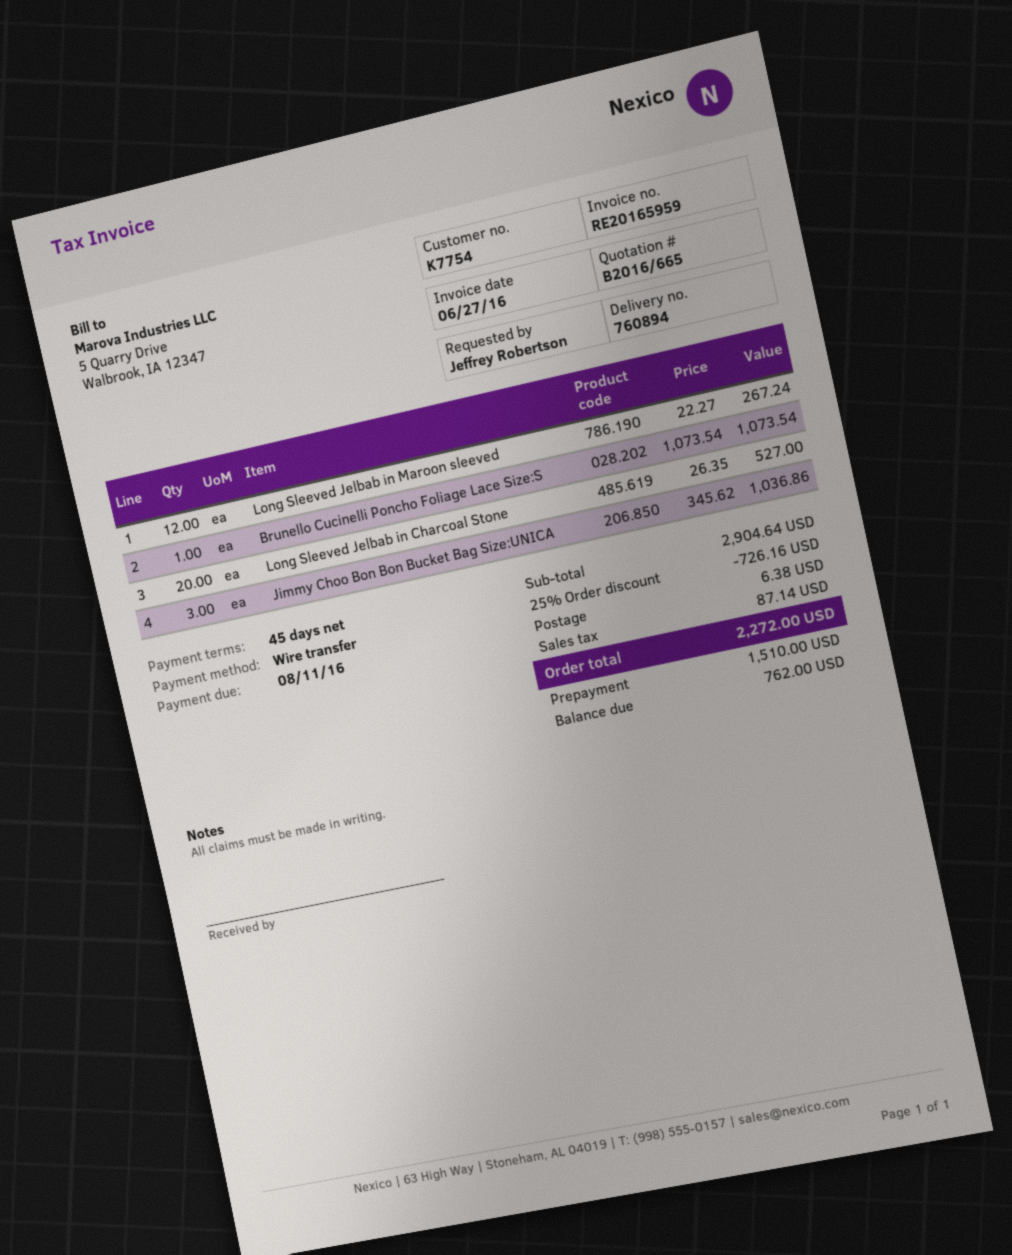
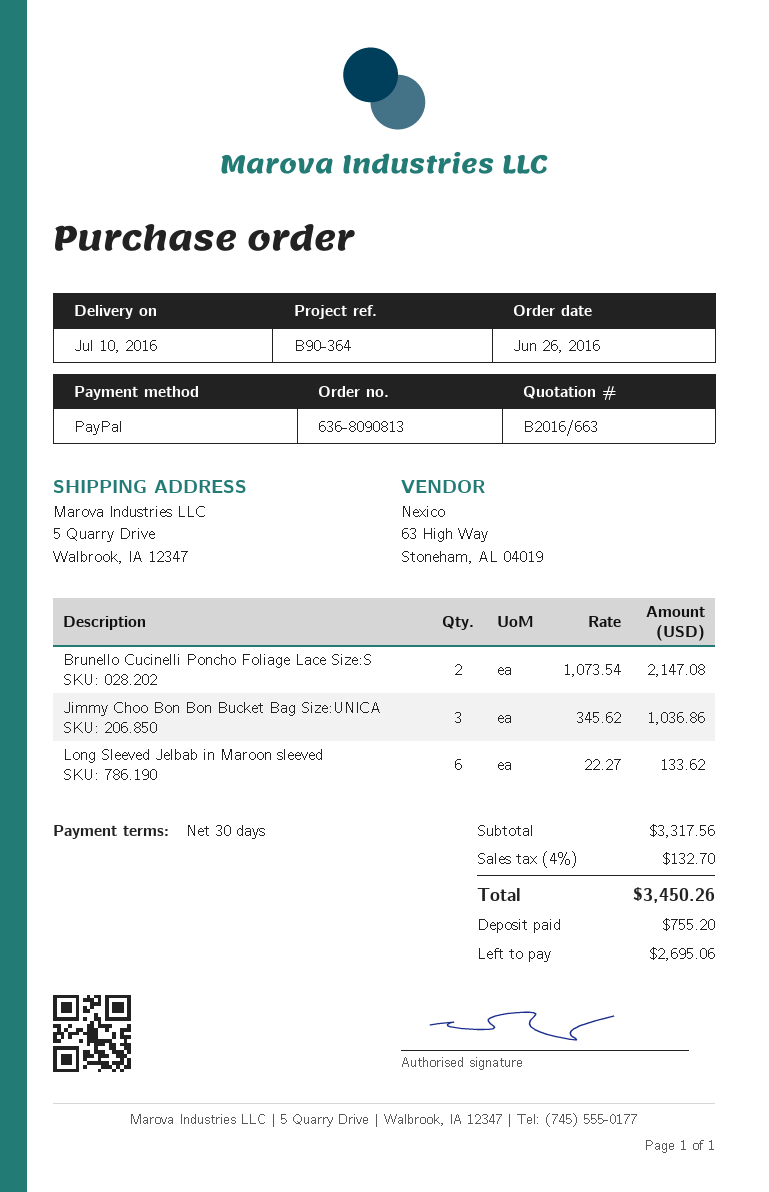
quote number: B2016/665 -> B2016/663
payment terms: 45 days -> 30 days
payment method: bank transfer -> PayPal
Long Sleeved Jelbab in Maroon sleeved: 12 x 22.27 = 267.24 -> 6 x 22.27 = 133.62
Brunello Cucinelli Poncho Foliage Lace Size:S: 1 x 1073.54 = 1073.54 -> 2 x 1073.54 = 2147.08
Long Sleeved Jelbab in Charcoal Stone: 20 x 26.35 = 527.00 -> none
subtotal: 2904.64 -> 3317.56
discount: 25% = 726.16 -> none
shipping: 6.38 -> none
tax: 87.14 -> 132.70
total: 2272.00 -> 3450.26
deposit: 1510.00 -> 755.20
balance: 762.00 -> 2695.06

